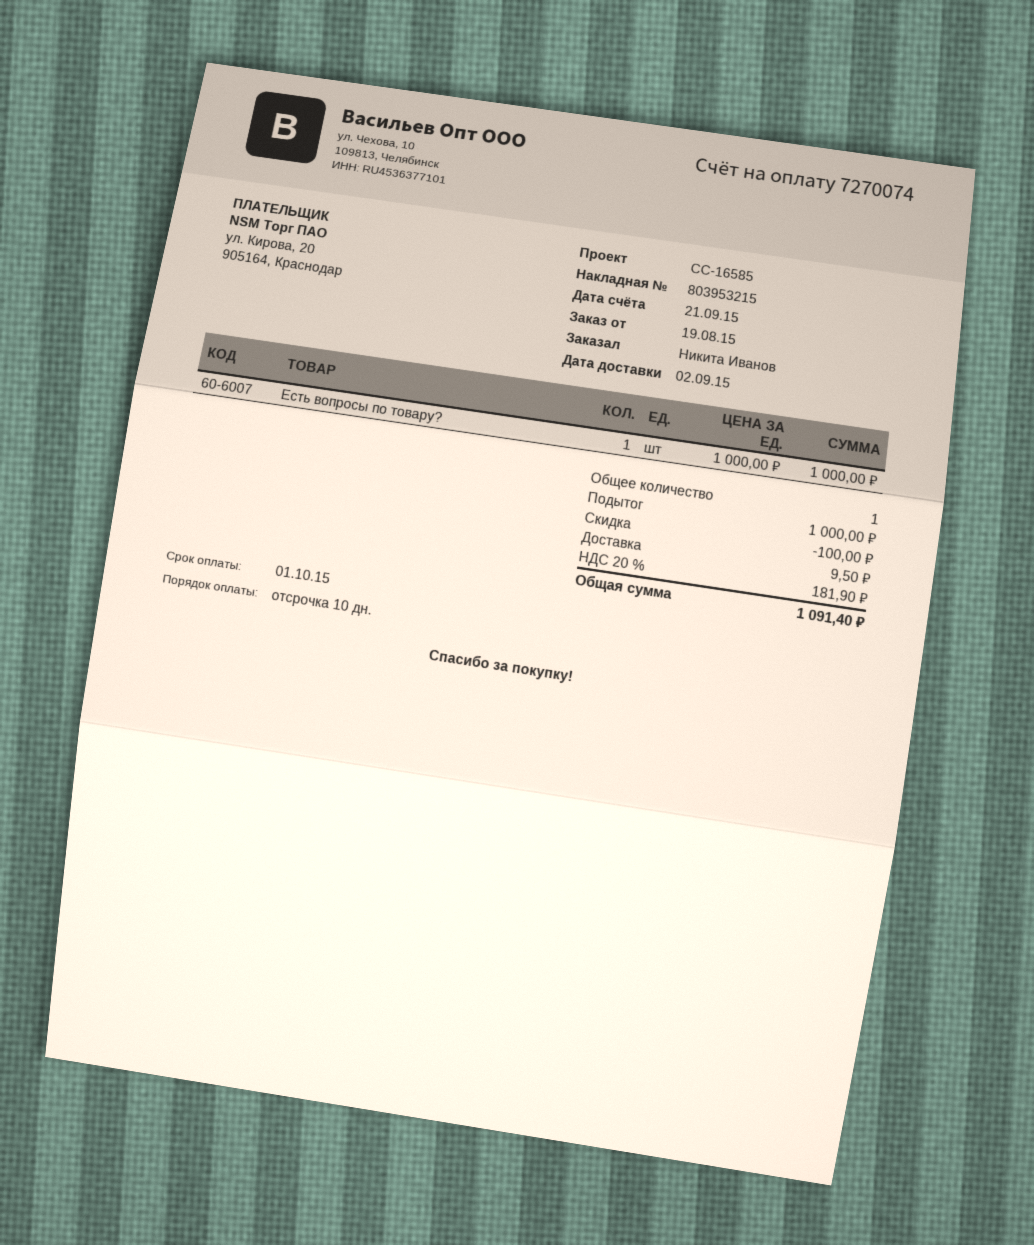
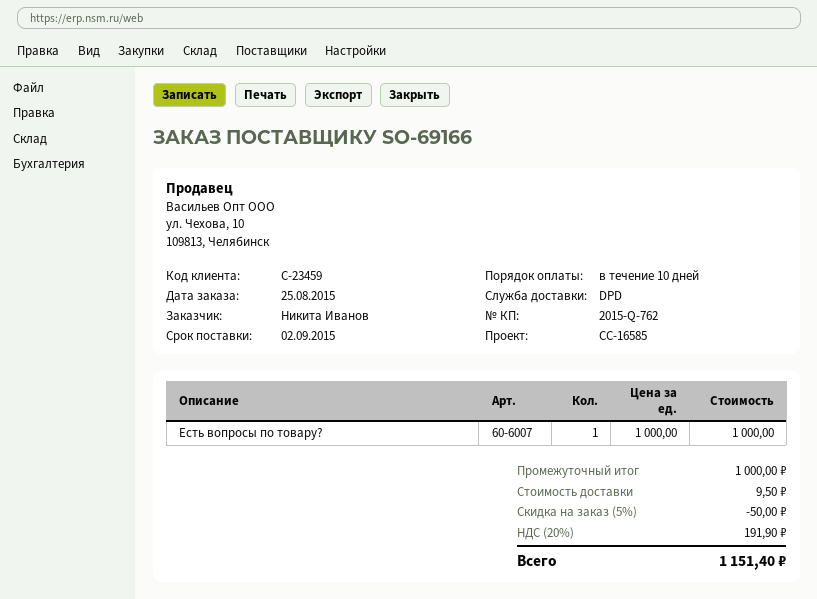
order date: 2015-08-19 -> 2015-08-25
discount: 100.00 -> 50.00
tax: 20% = 181.90 -> 20% = 191.90
total: 1091.40 -> 1151.40

